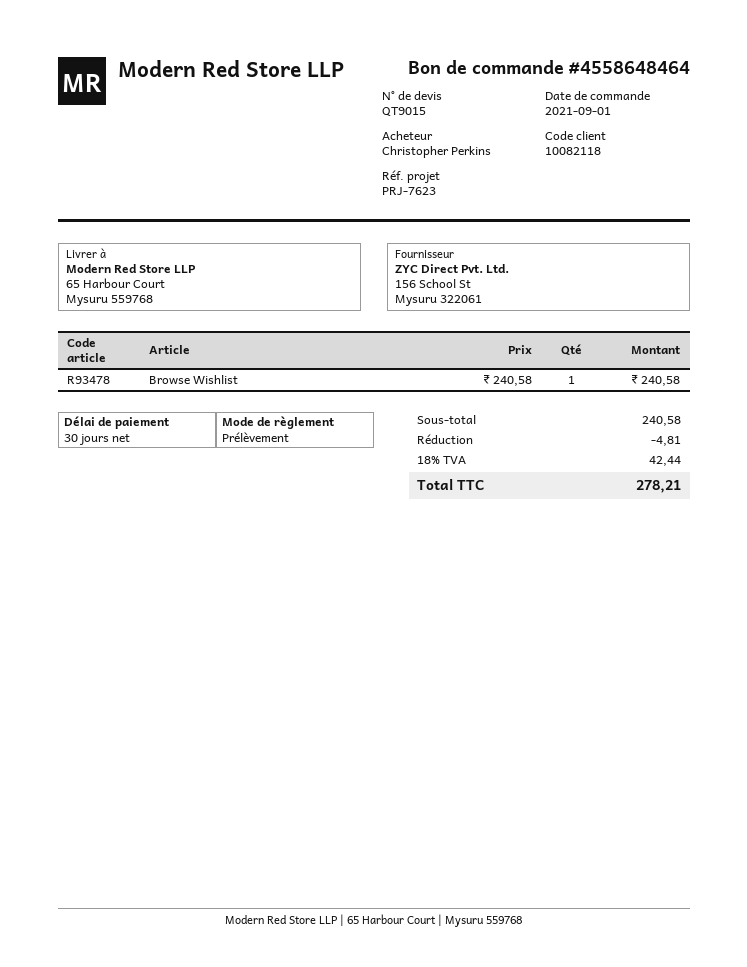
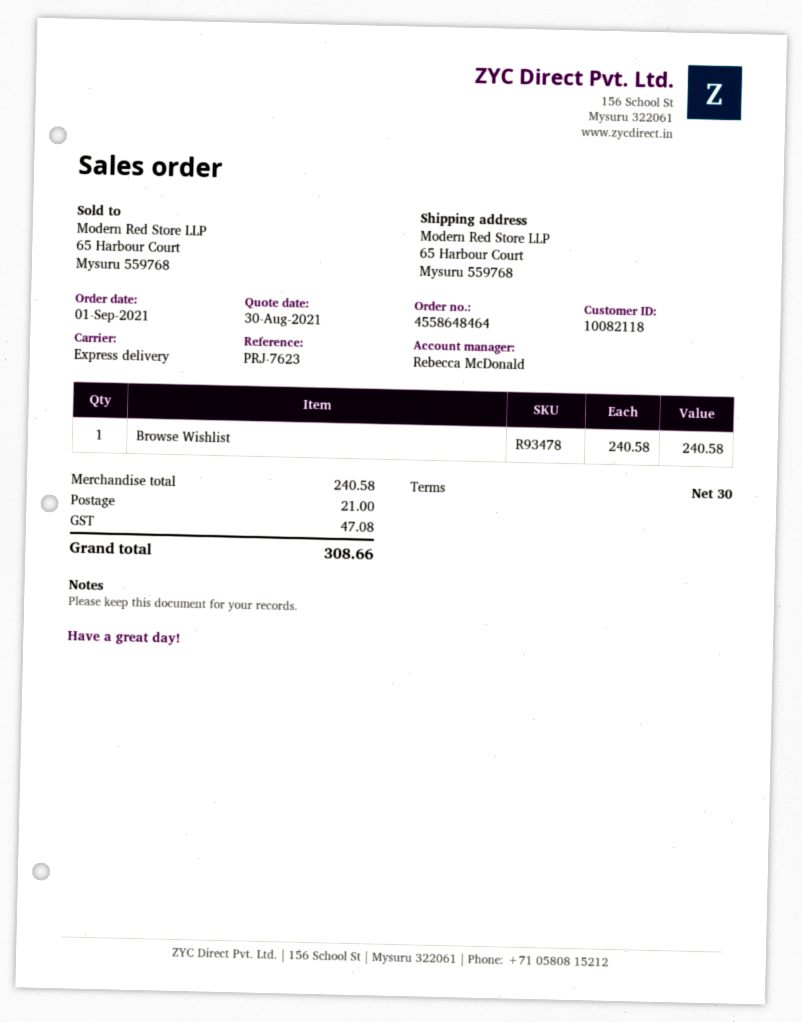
discount: 4.81 -> none
shipping: none -> 21.00
tax: 42.44 -> 47.08
total: 278.21 -> 308.66

